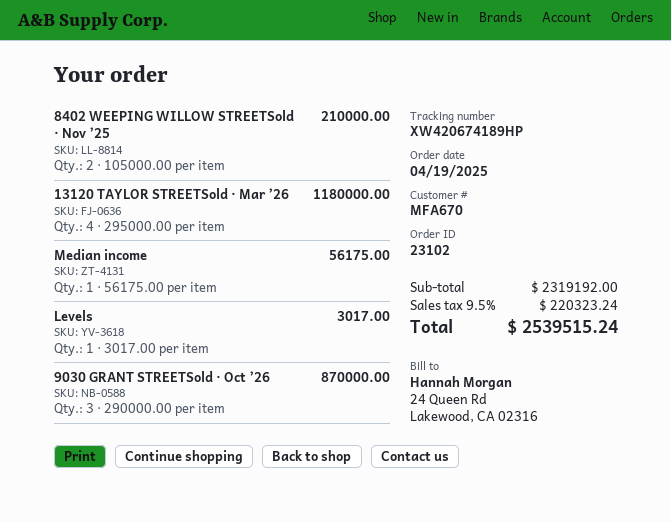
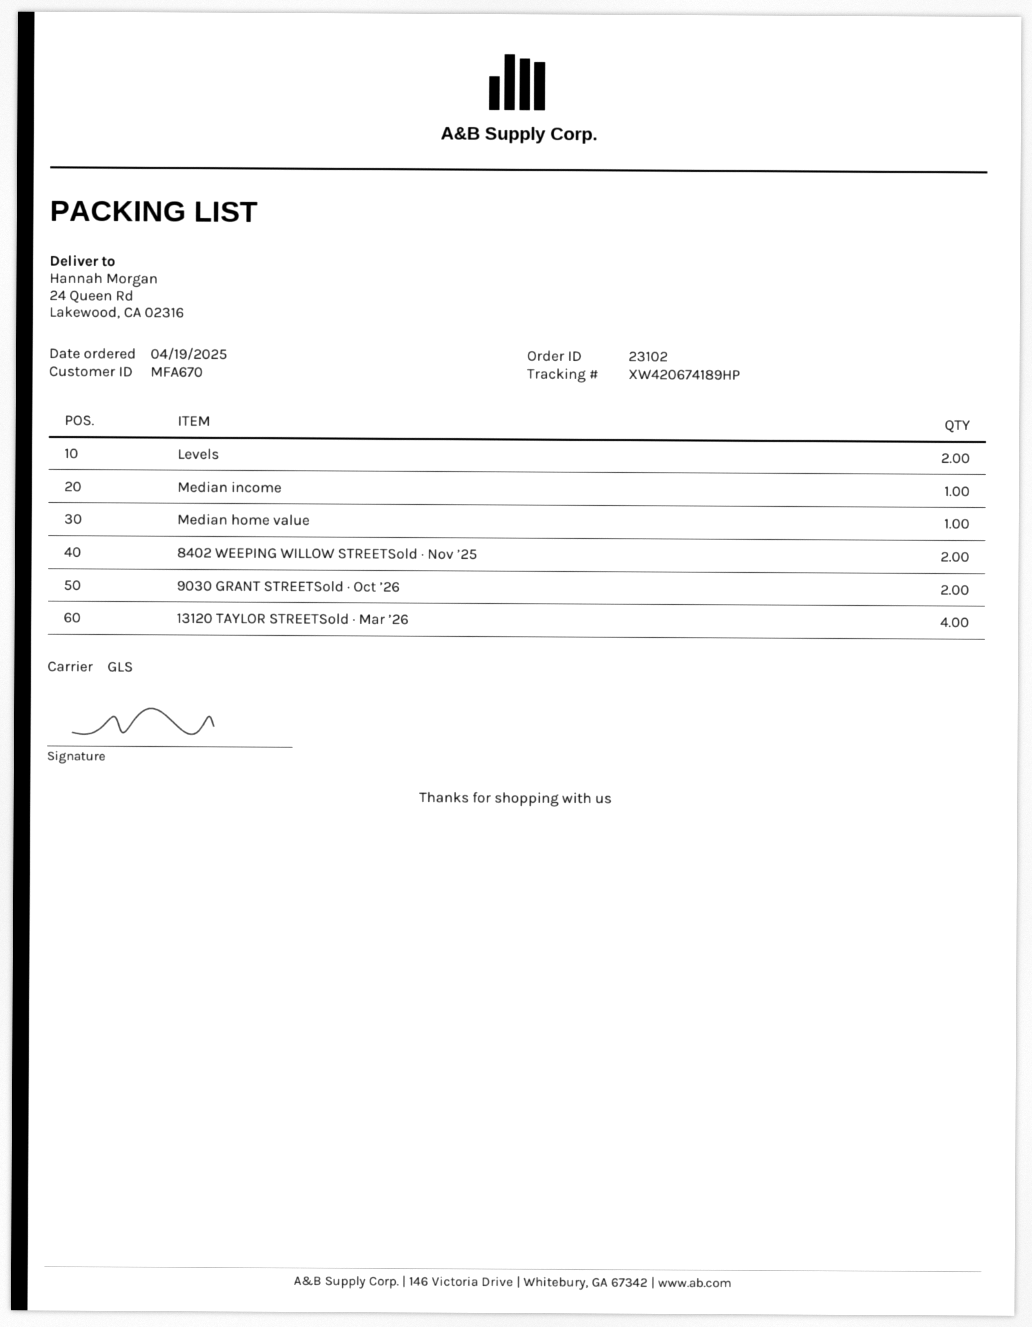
Levels: 1 -> 2
9030 GRANT STREETSold · Oct ’26: 3 -> 2
Median home value: none -> 1

